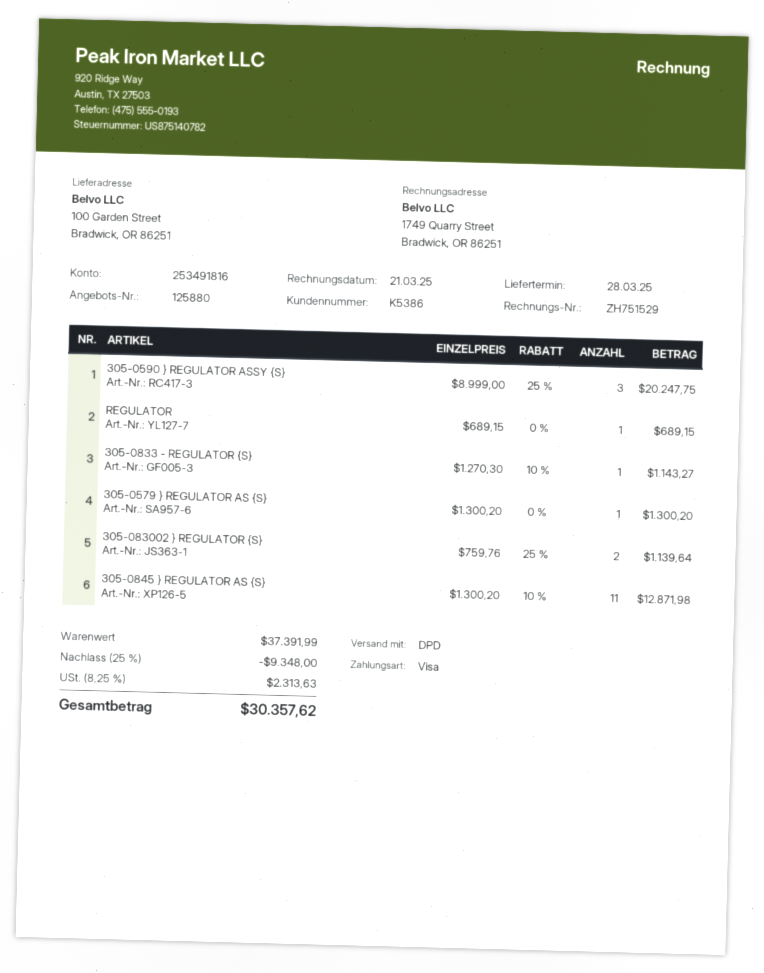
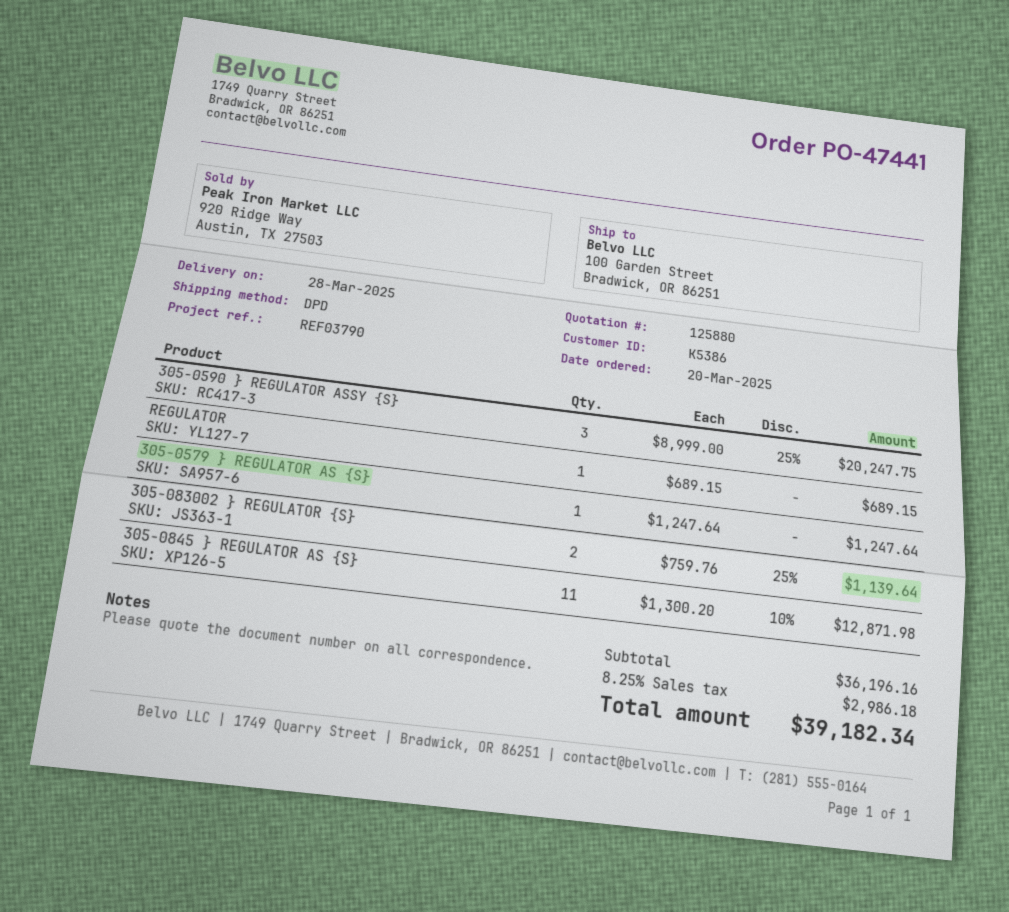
305-0833 - REGULATOR {S}: 1 x 1270.30 - 10% = 1143.27 -> none
305-0579 } REGULATOR AS {S}: 1 x 1300.20 = 1300.20 -> 1 x 1247.64 = 1247.64
subtotal: 37391.99 -> 36196.16
discount: 25% = 9348.00 -> none
tax: 8.25% = 2313.63 -> 8.25% = 2986.18
total: 30357.62 -> 39182.34

